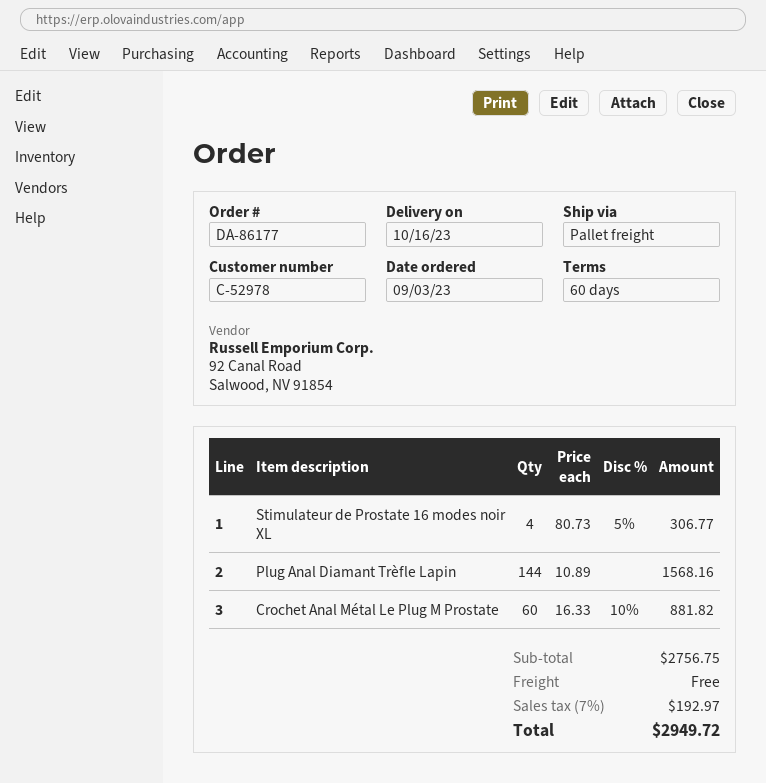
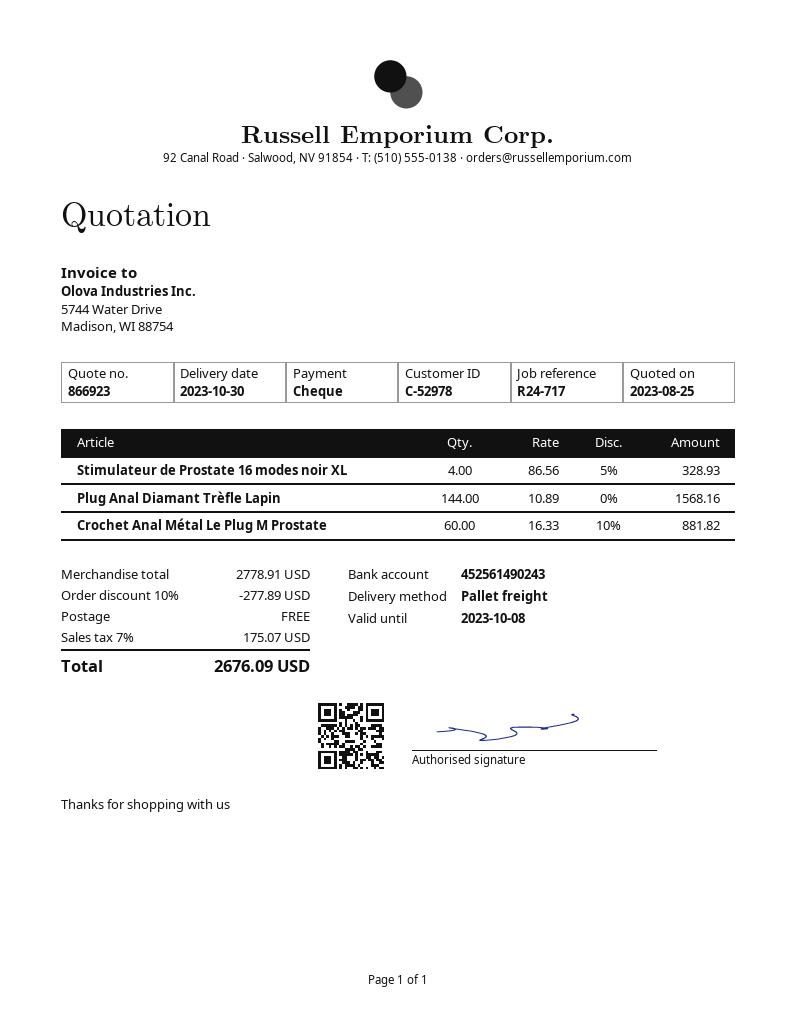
delivery date: 2023-10-16 -> 2023-10-30
Stimulateur de Prostate 16 modes noir XL: 4 x 80.73 - 5% = 306.77 -> 4 x 86.56 - 5% = 328.93
subtotal: 2756.75 -> 2778.91
discount: none -> 10% = 277.89
tax: 7% = 192.97 -> 7% = 175.07
total: 2949.72 -> 2676.09

